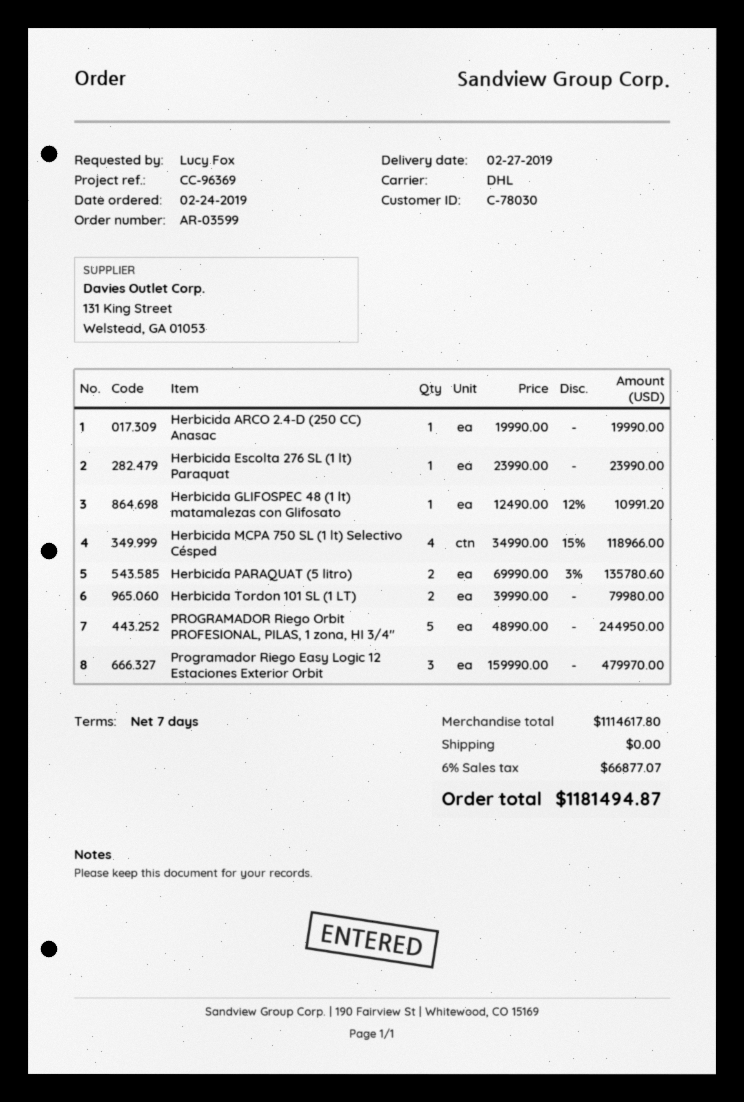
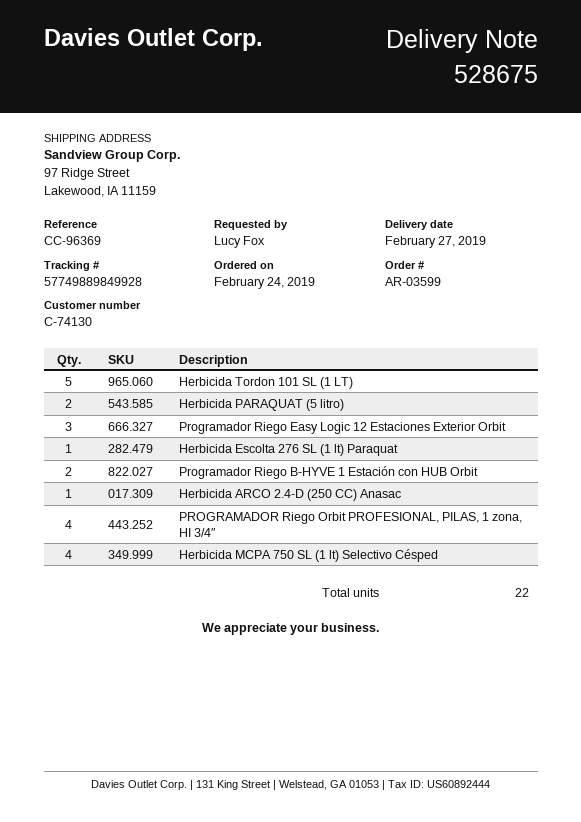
customer number: C-78030 -> C-74130
Herbicida GLIFOSPEC 48 (1 lt) matamalezas con Glifosato: 1 -> none
Herbicida Tordon 101 SL (1 LT): 2 -> 5
PROGRAMADOR Riego Orbit PROFESIONAL, PILAS, 1 zona, HI 3/4″: 5 -> 4
Programador Riego B-HYVE 1 Estación con HUB Orbit: none -> 2

